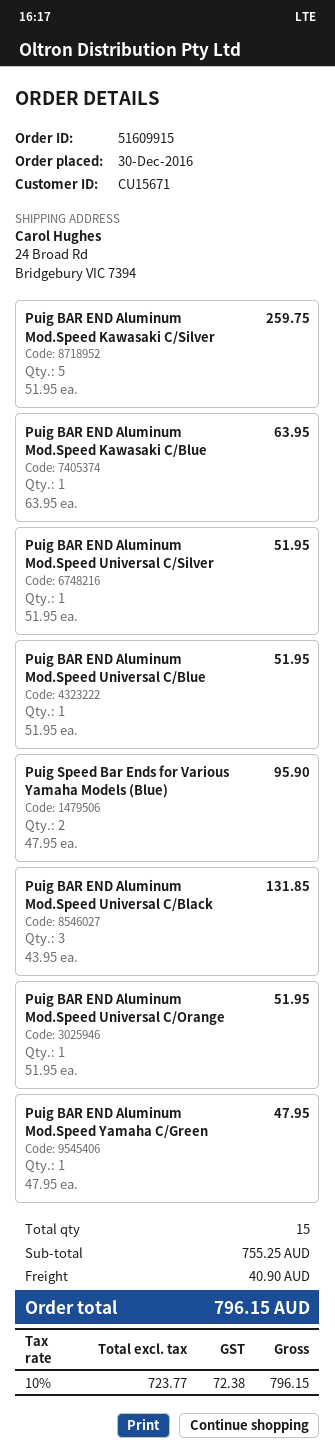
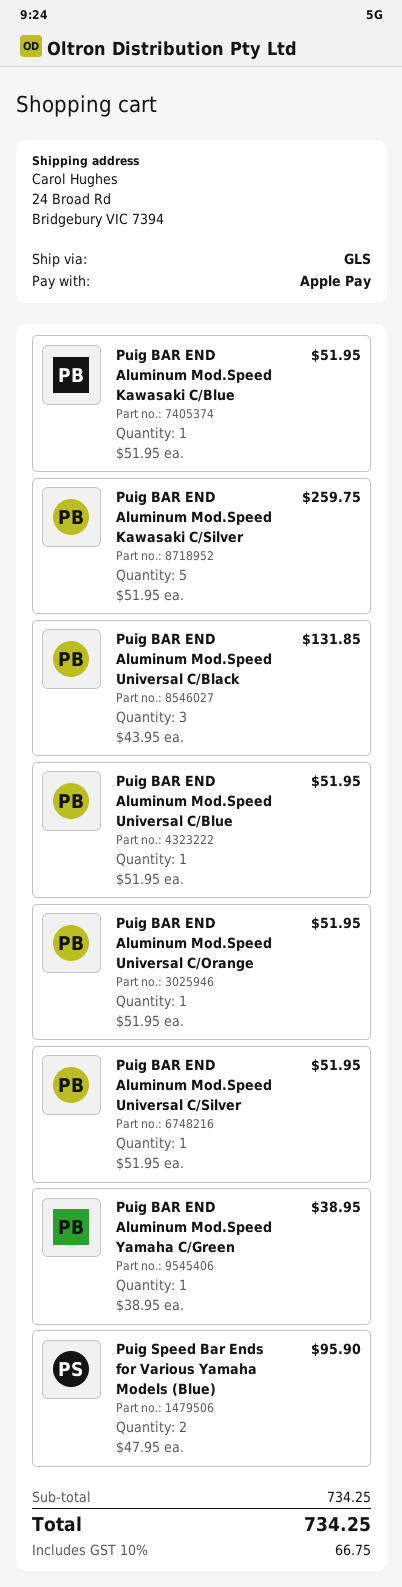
Puig BAR END Aluminum Mod.Speed Kawasaki C/Blue: 1 x 63.95 = 63.95 -> 1 x 51.95 = 51.95
Puig BAR END Aluminum Mod.Speed Yamaha C/Green: 1 x 47.95 = 47.95 -> 1 x 38.95 = 38.95
subtotal: 755.25 -> 734.25
shipping: 40.90 -> none
tax: 10% = 72.38 -> 10% = 66.75
total: 796.15 -> 734.25

